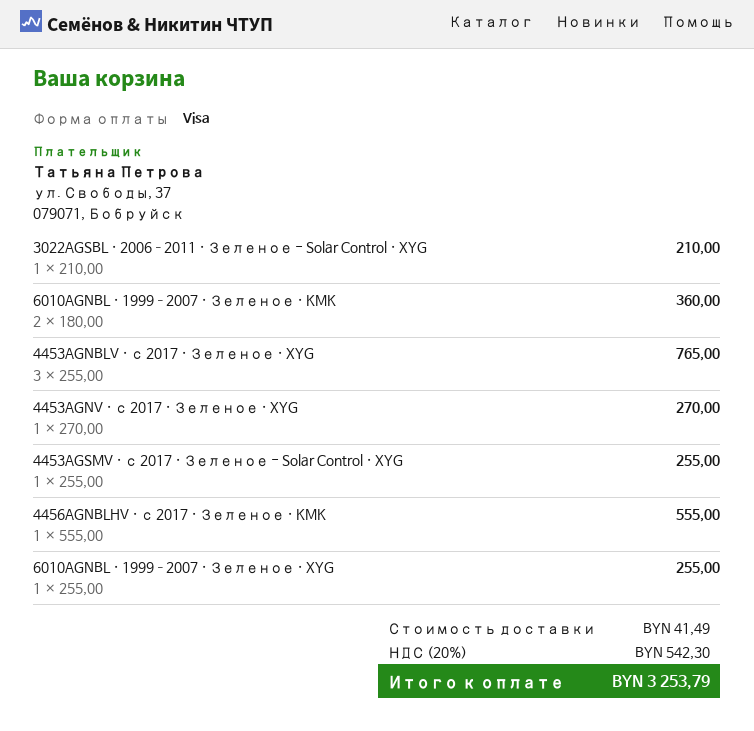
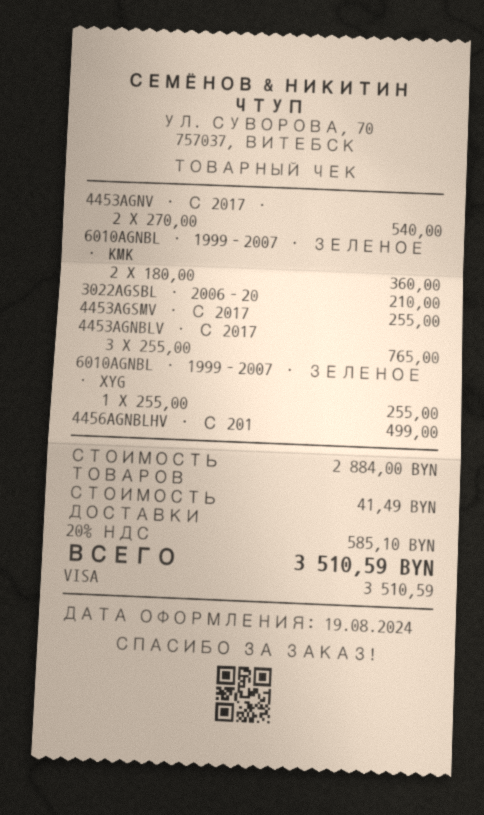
4453AGNV · с 2017 · Зеленое · XYG: 1 x 270.00 = 270.00 -> 2 x 270.00 = 540.00
4456AGNBLHV · с 2017 · Зеленое · KMK: 1 x 555.00 = 555.00 -> 1 x 499.00 = 499.00
tax: 20% = 542.30 -> 20% = 585.10
total: 3253.79 -> 3510.59

